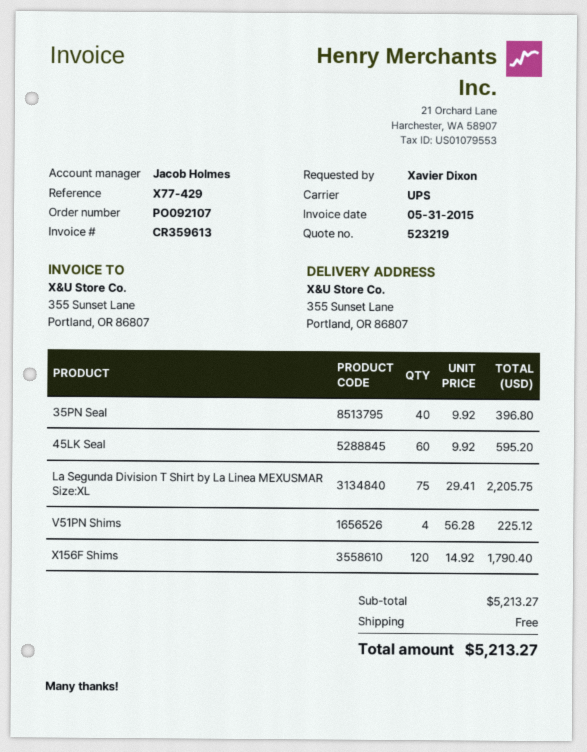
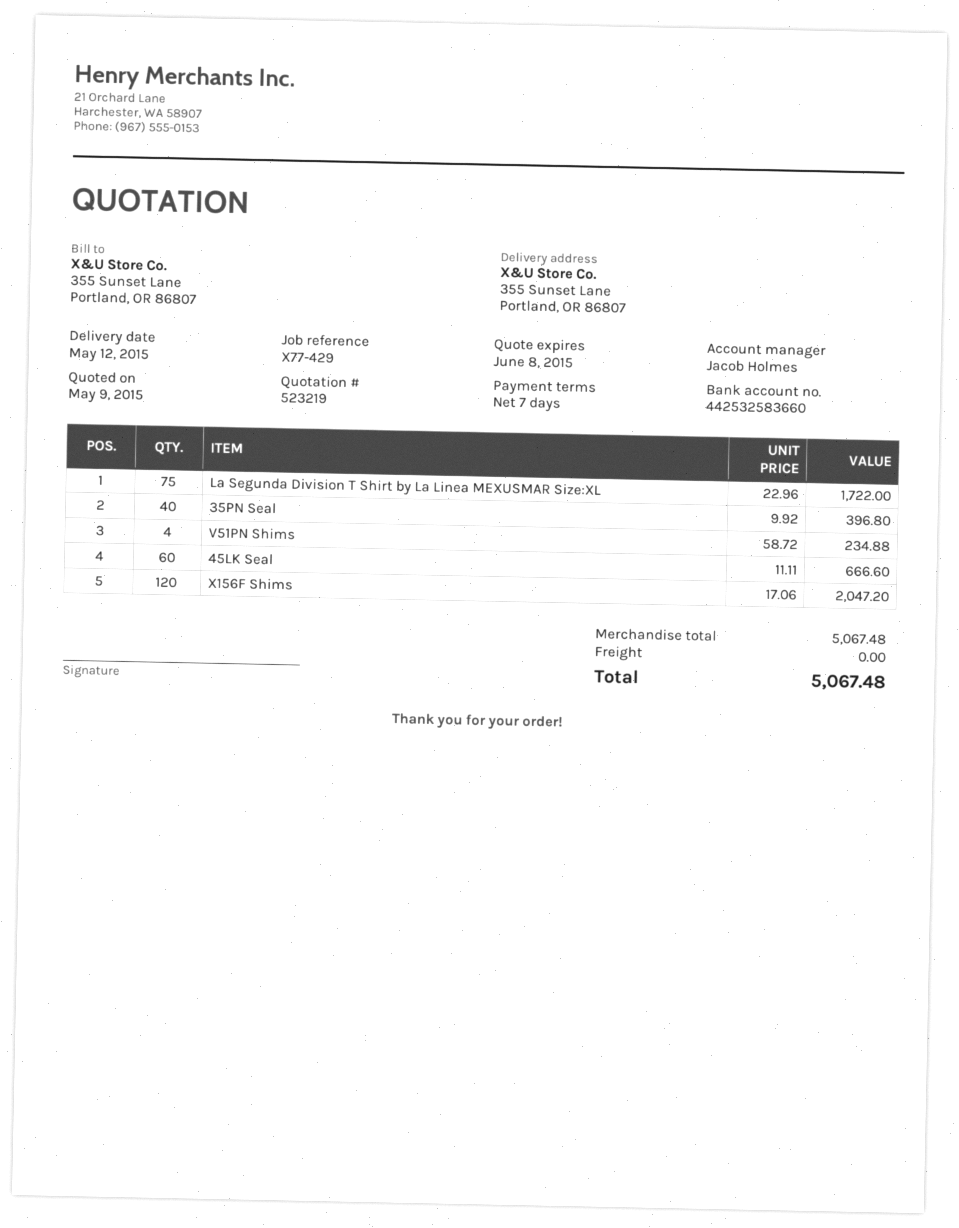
45LK Seal: 60 x 9.92 = 595.20 -> 60 x 11.11 = 666.60
La Segunda Division T Shirt by La Linea MEXUSMAR Size:XL: 75 x 29.41 = 2205.75 -> 75 x 22.96 = 1722.00
V51PN Shims: 4 x 56.28 = 225.12 -> 4 x 58.72 = 234.88
X156F Shims: 120 x 14.92 = 1790.40 -> 120 x 17.06 = 2047.20
subtotal: 5213.27 -> 5067.48
total: 5213.27 -> 5067.48

